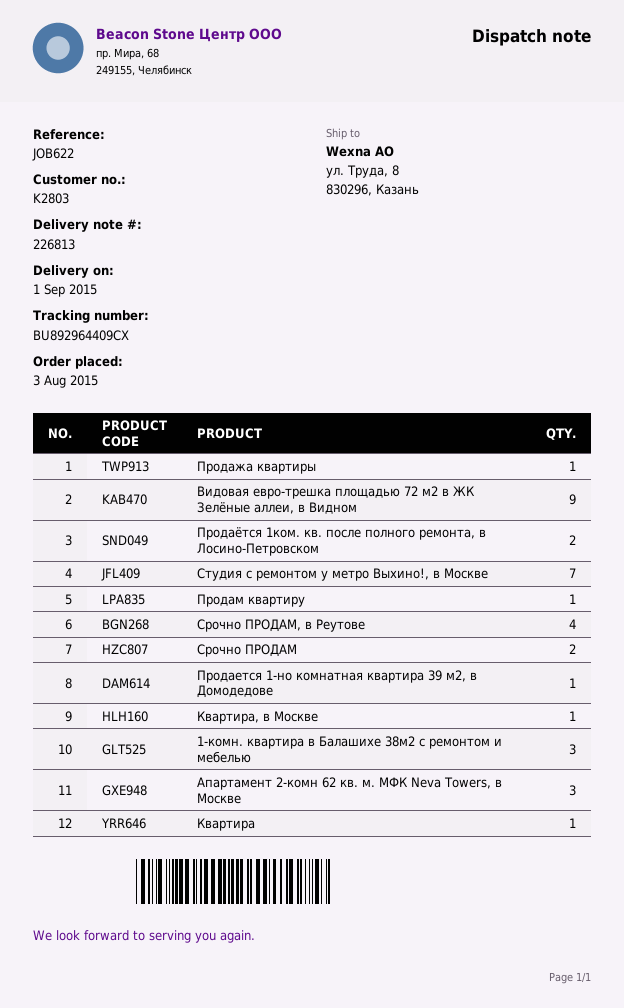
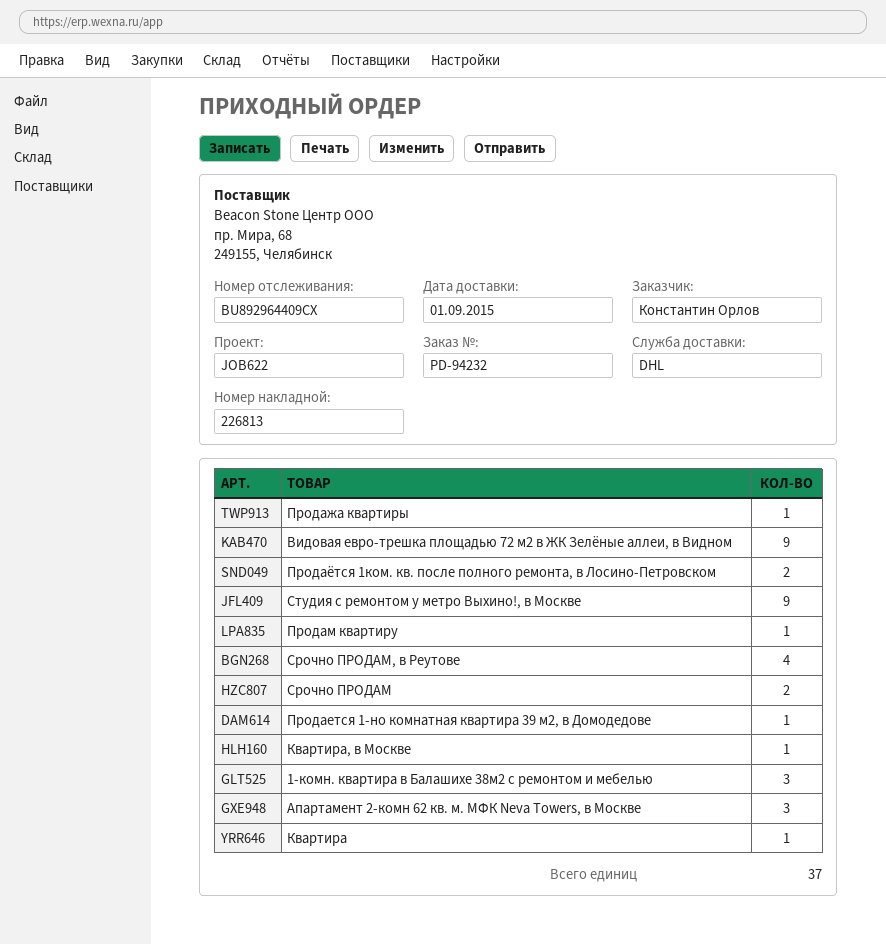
Студия с ремонтом у метро Выхино!, в Москве: 7 -> 9

